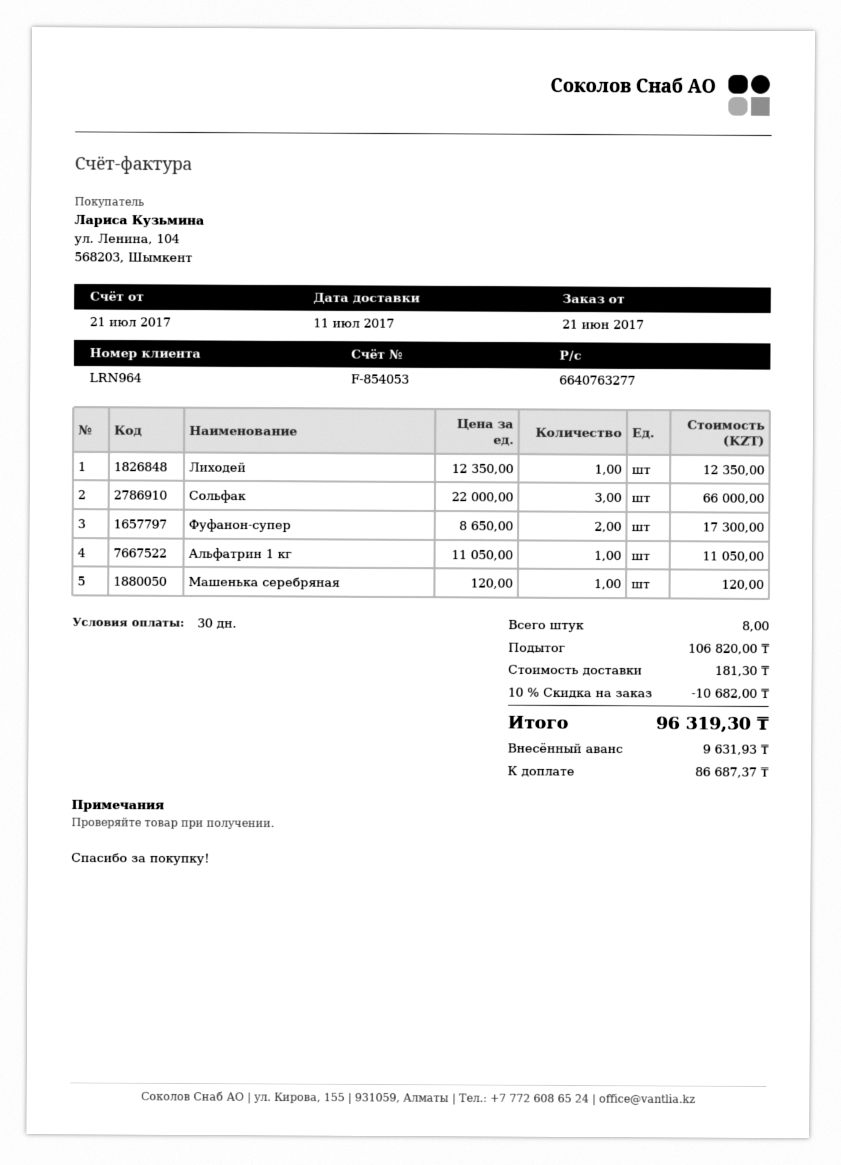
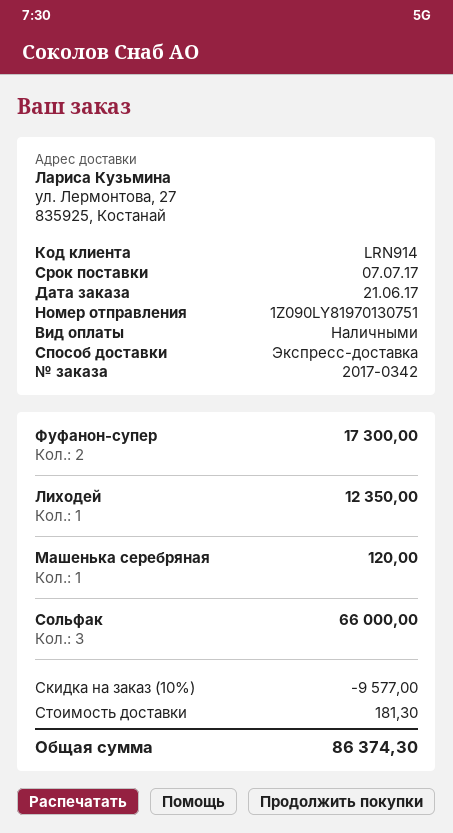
delivery date: 2017-07-11 -> 2017-07-07
customer number: LRN964 -> LRN914
Альфатрин 1 кг: 1 for 11050.00 -> none
discount: 10% = 10682.00 -> 10% = 9577.00
total: 96319.30 -> 86374.30

